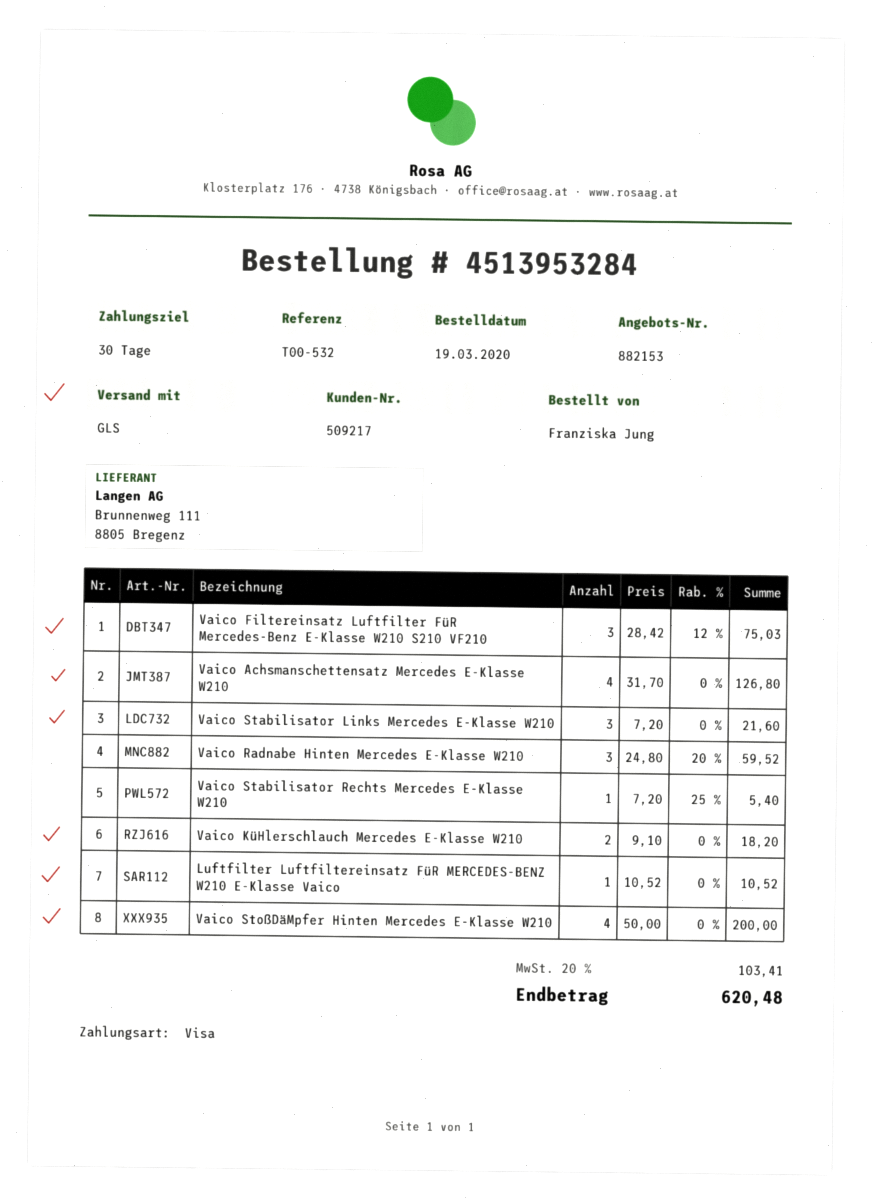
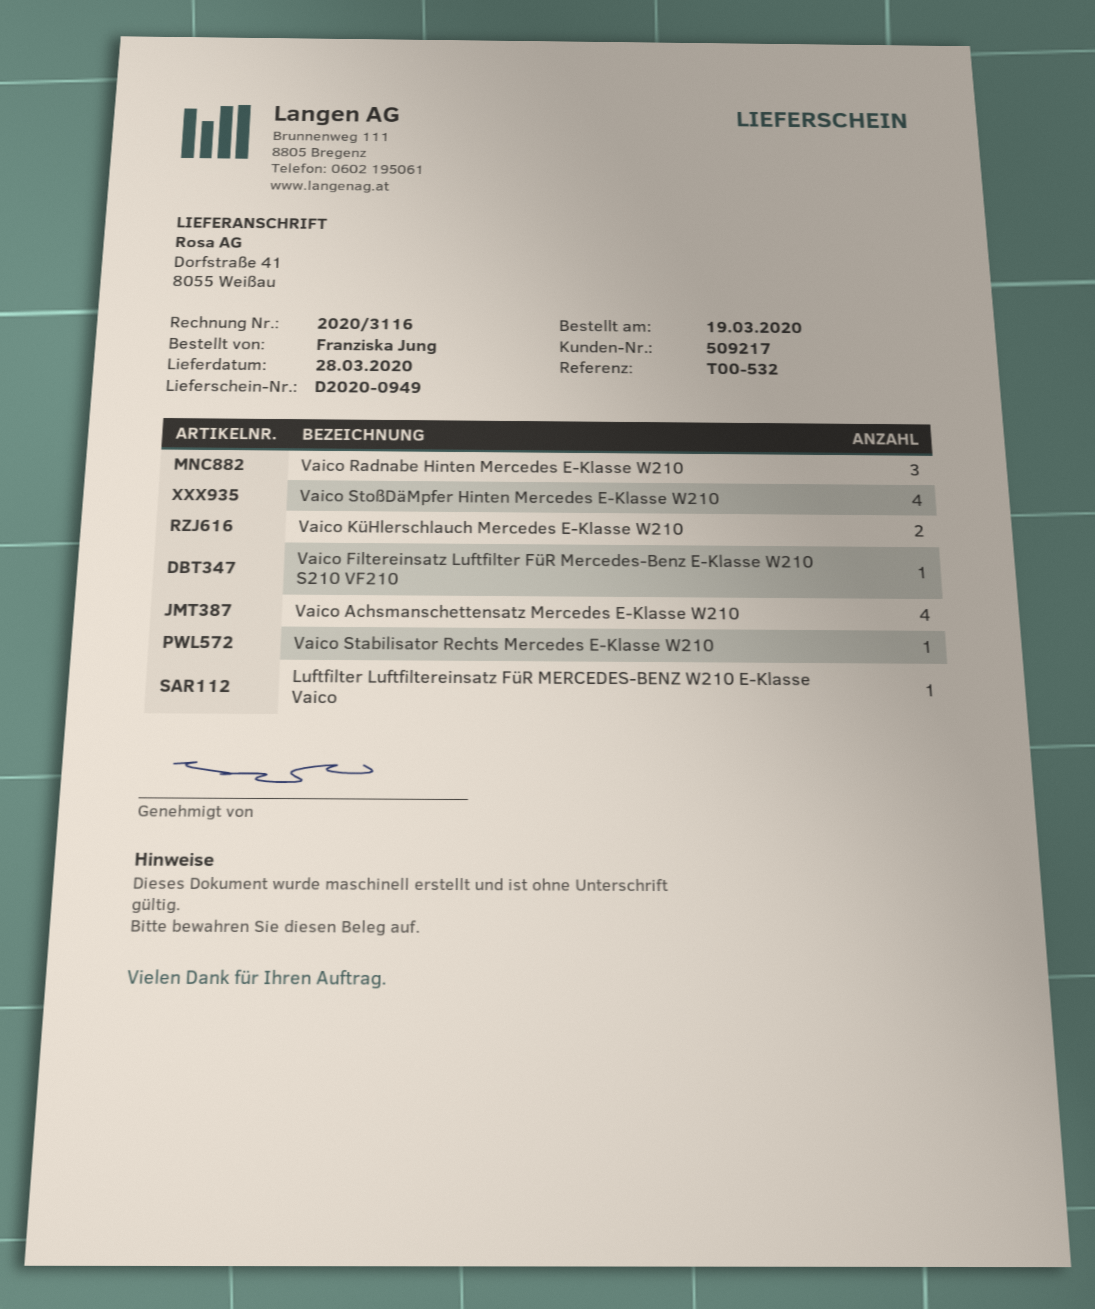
Vaico Filtereinsatz Luftfilter FüR Mercedes-Benz E-Klasse W210 S210 VF210: 3 -> 1
Vaico Stabilisator Links Mercedes E-Klasse W210: 3 -> none

